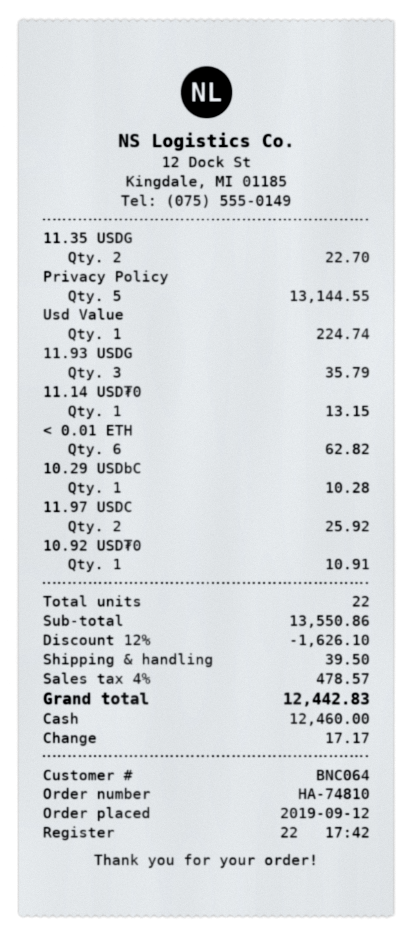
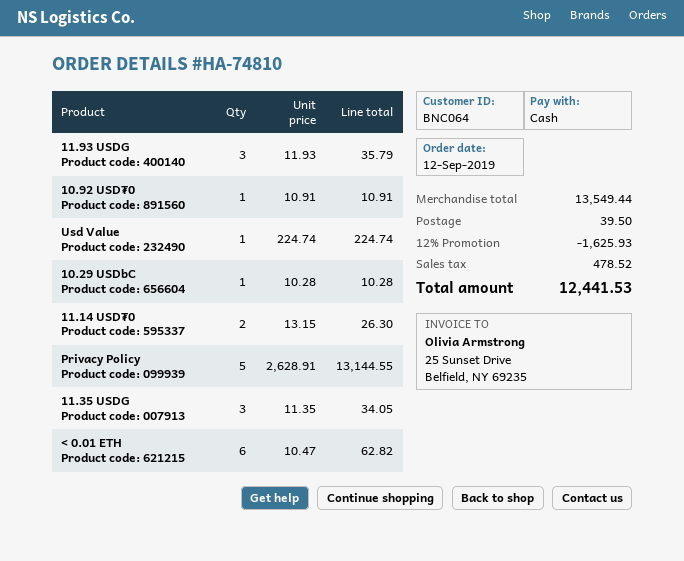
11.35 USDG: 2 for 22.70 -> 3 for 34.05
11.14 USD₮0: 1 for 13.15 -> 2 for 26.30
11.97 USDC: 2 for 25.92 -> none
subtotal: 13550.86 -> 13549.44
discount: 12% = 1626.10 -> 12% = 1625.93
tax: 478.57 -> 478.52
total: 12442.83 -> 12441.53

